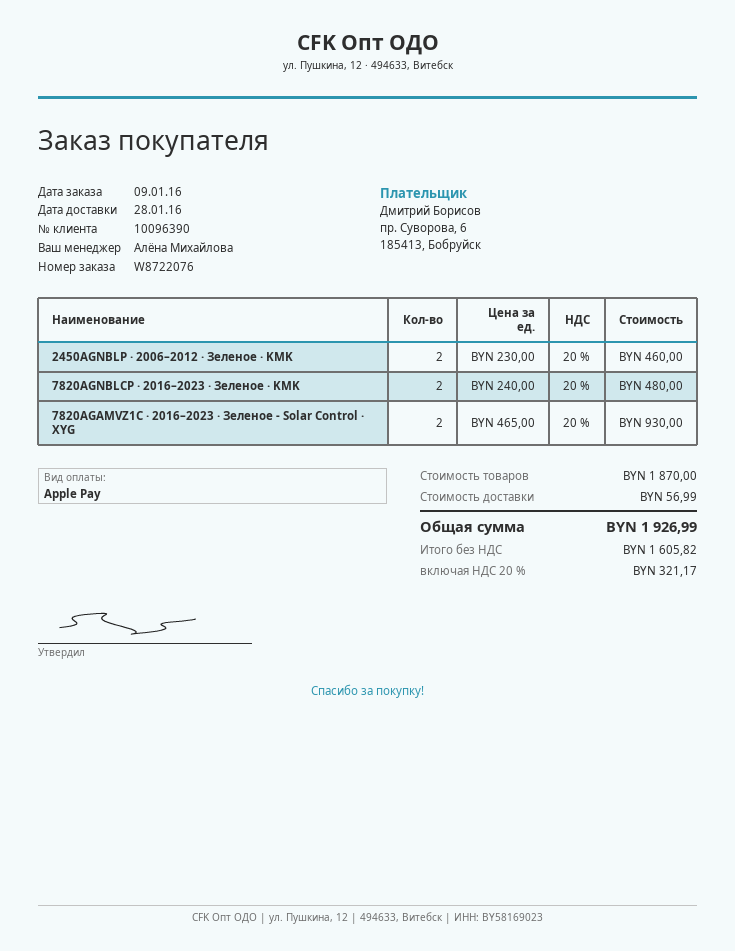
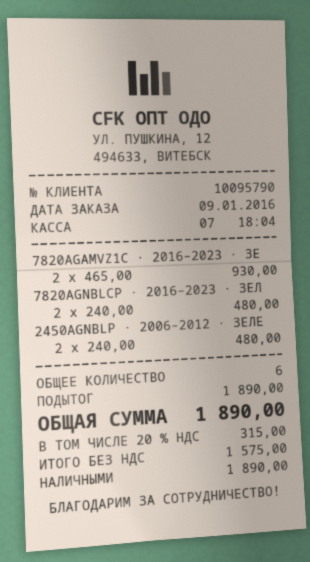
customer number: 10096390 -> 10095790
payment method: Apple Pay -> cash
2450AGNBLP · 2006–2012 · Зеленое · KMK: 2 x 230.00 = 460.00 -> 2 x 240.00 = 480.00
subtotal: 1870.00 -> 1890.00
shipping: 56.99 -> none
net: 1605.82 -> 1575.00
tax: 20% = 321.17 -> 20% = 315.00
total: 1926.99 -> 1890.00

